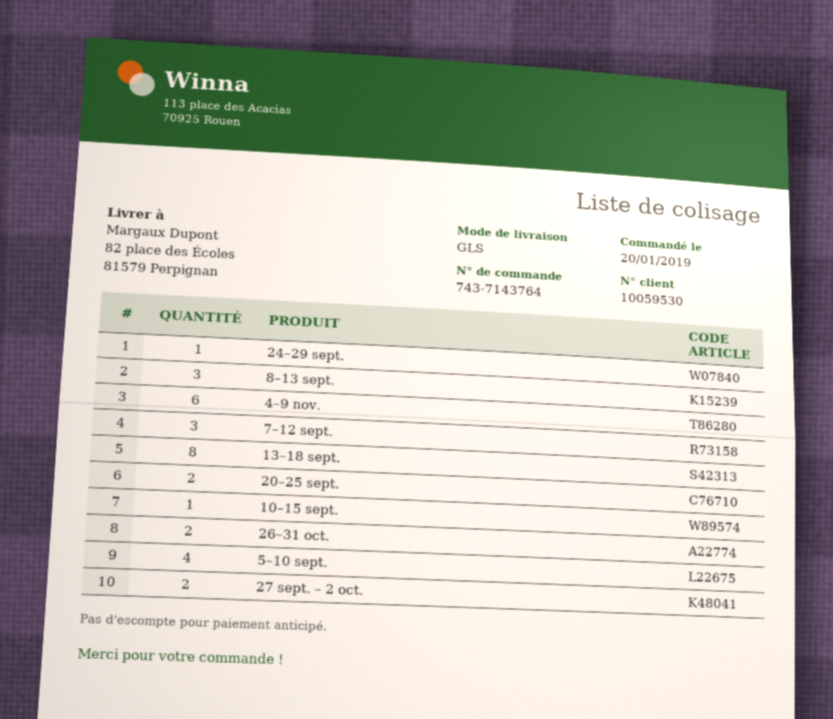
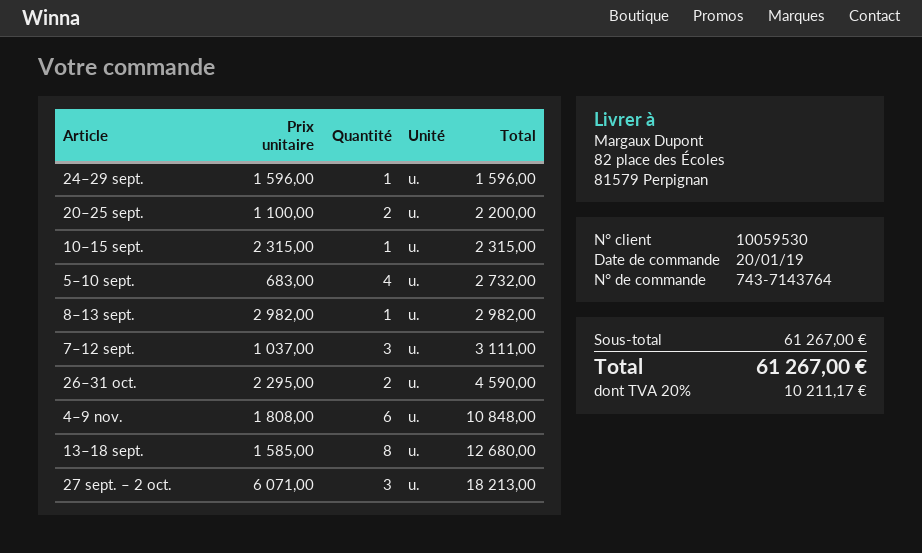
8–13 sept.: 3 -> 1
27 sept. – 2 oct.: 2 -> 3

